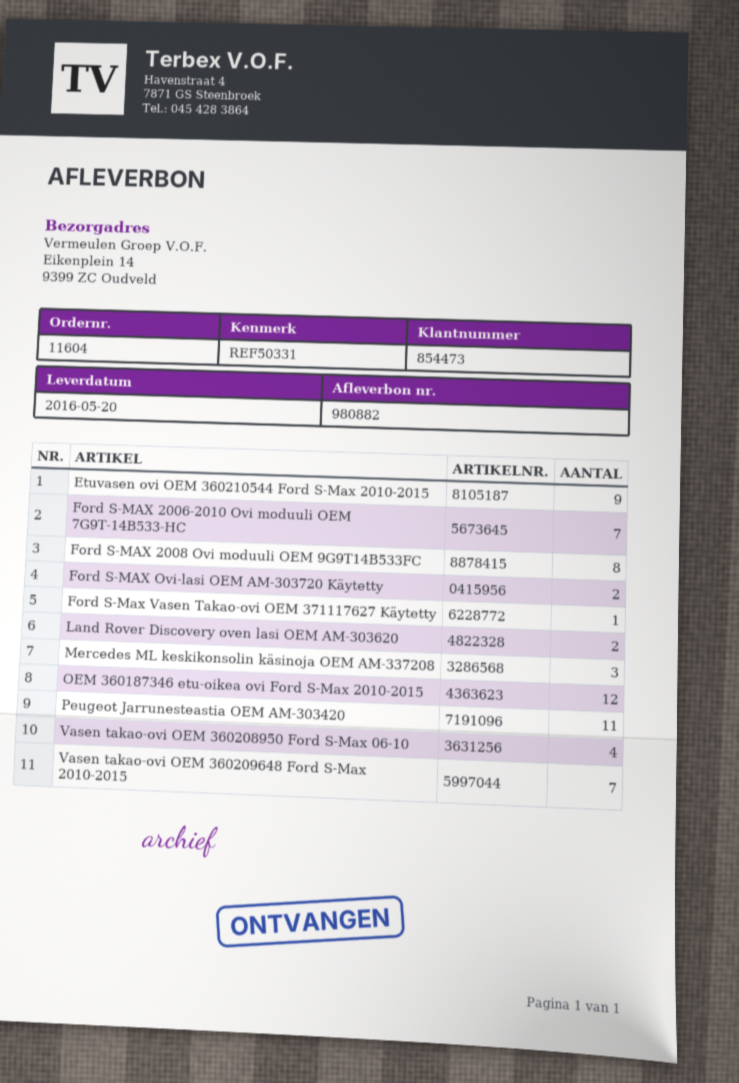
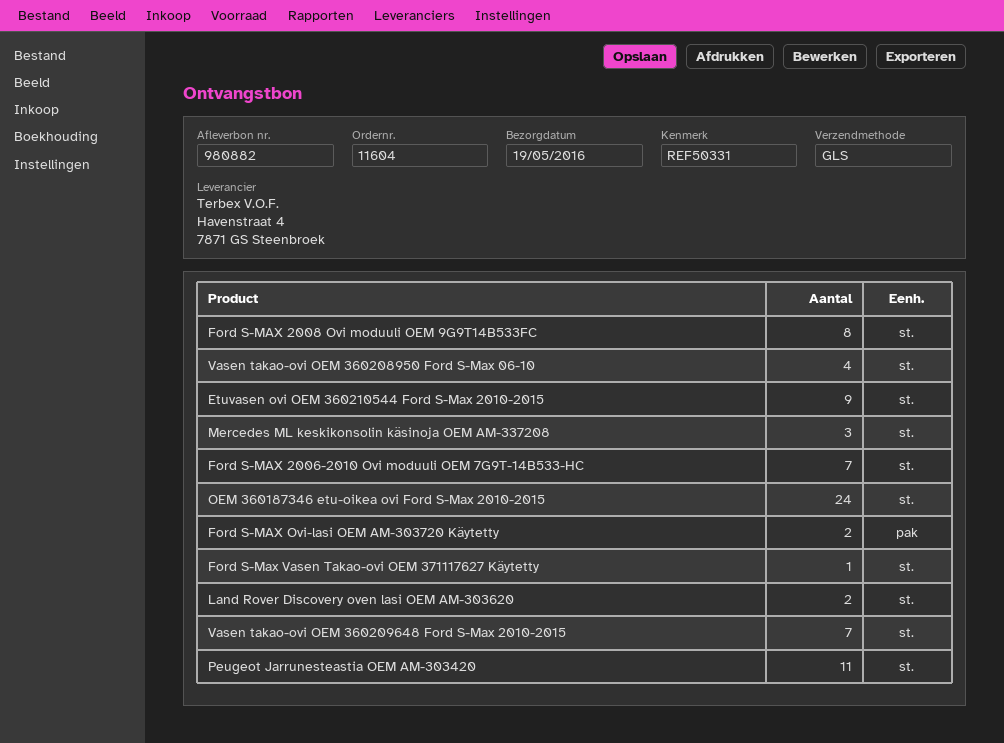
delivery date: 2016-05-20 -> 2016-05-19
OEM 360187346 etu-oikea ovi Ford S-Max 2010-2015: 12 -> 24

